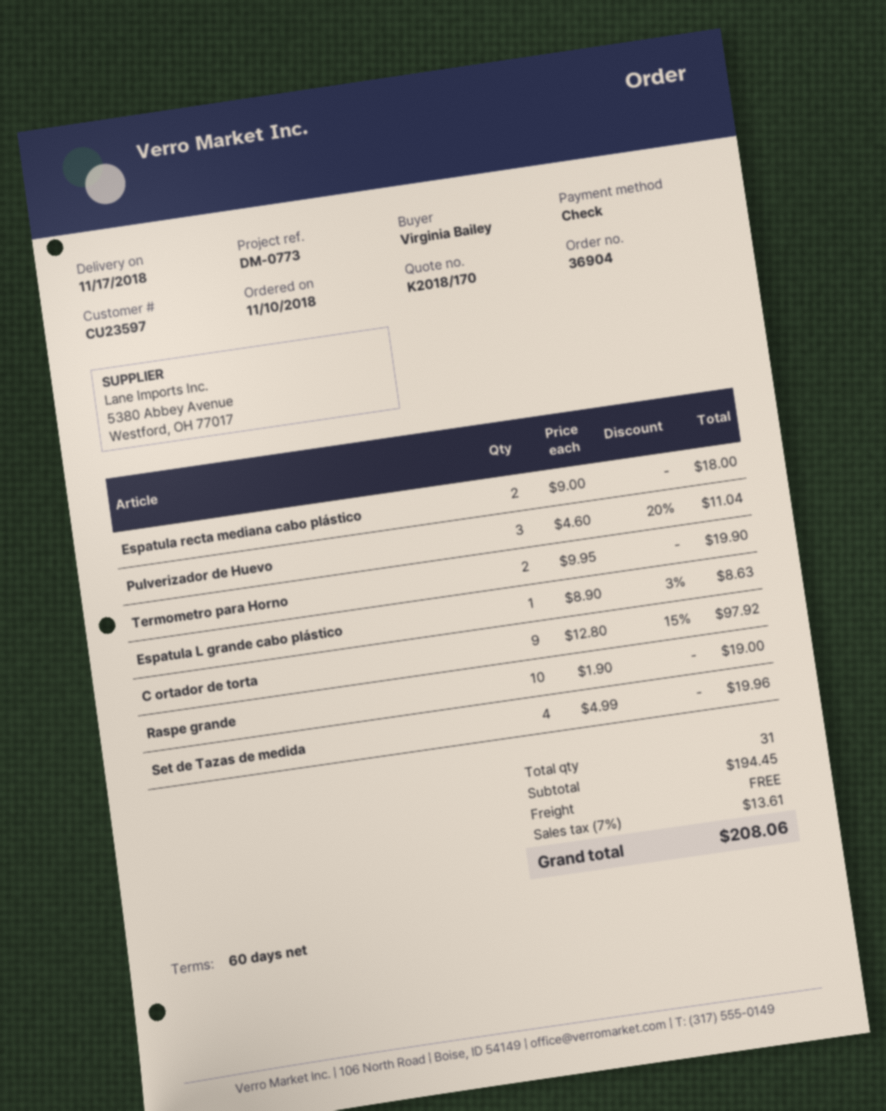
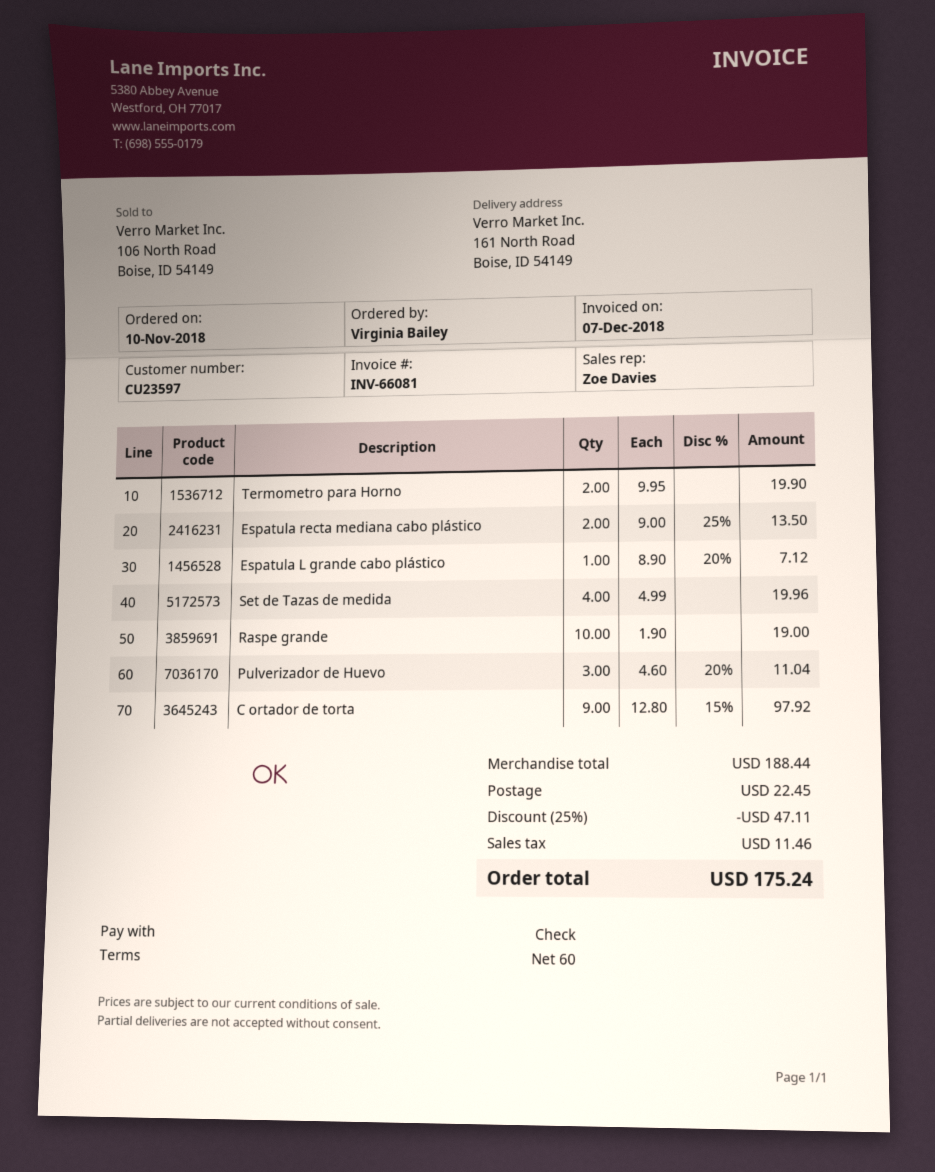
Espatula recta mediana cabo plástico: 2 x 9.00 = 18.00 -> 2 x 9.00 - 25% = 13.50
Espatula L grande cabo plástico: 1 x 8.90 - 3% = 8.63 -> 1 x 8.90 - 20% = 7.12
subtotal: 194.45 -> 188.44
discount: none -> 25% = 47.11
shipping: 0.00 -> 22.45
tax: 13.61 -> 11.46
total: 208.06 -> 175.24

